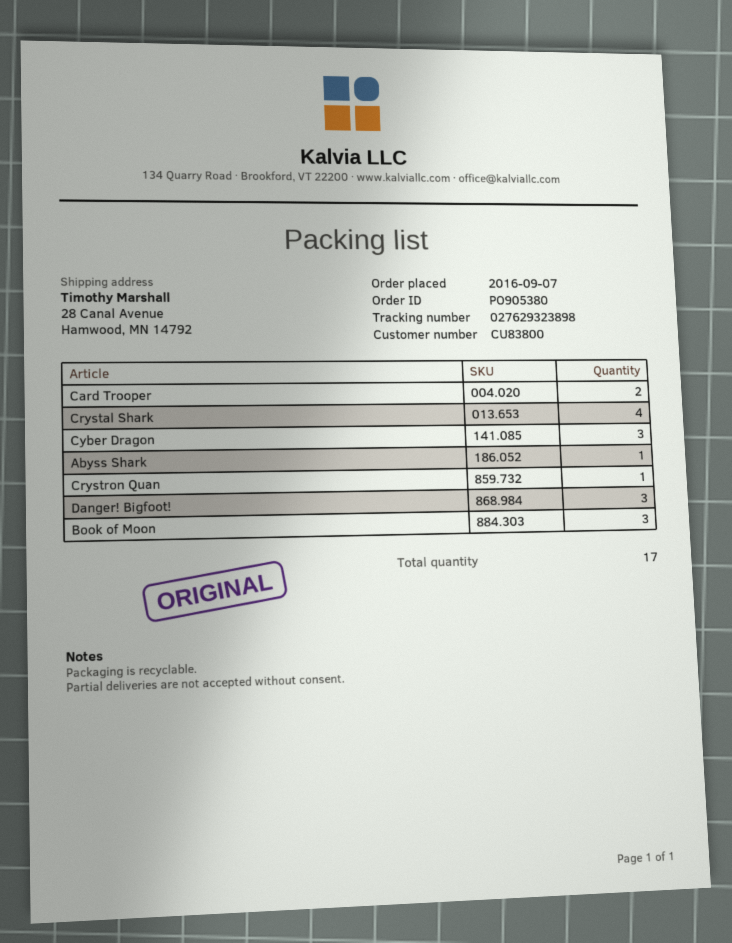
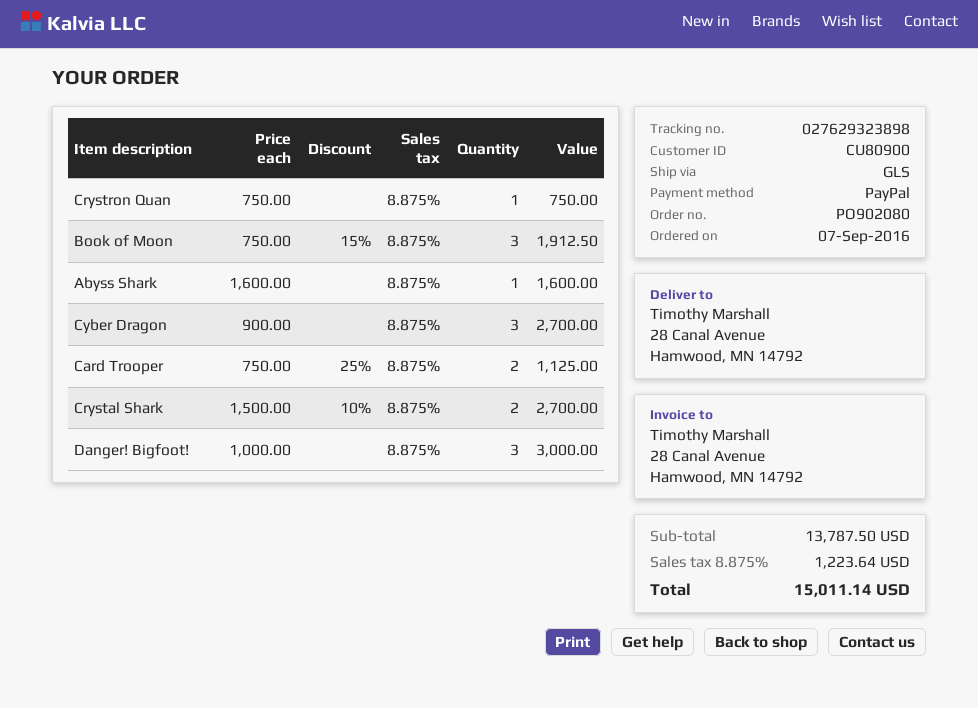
order number: PO905380 -> PO902080
customer number: CU83800 -> CU80900
Crystal Shark: 4 -> 2

